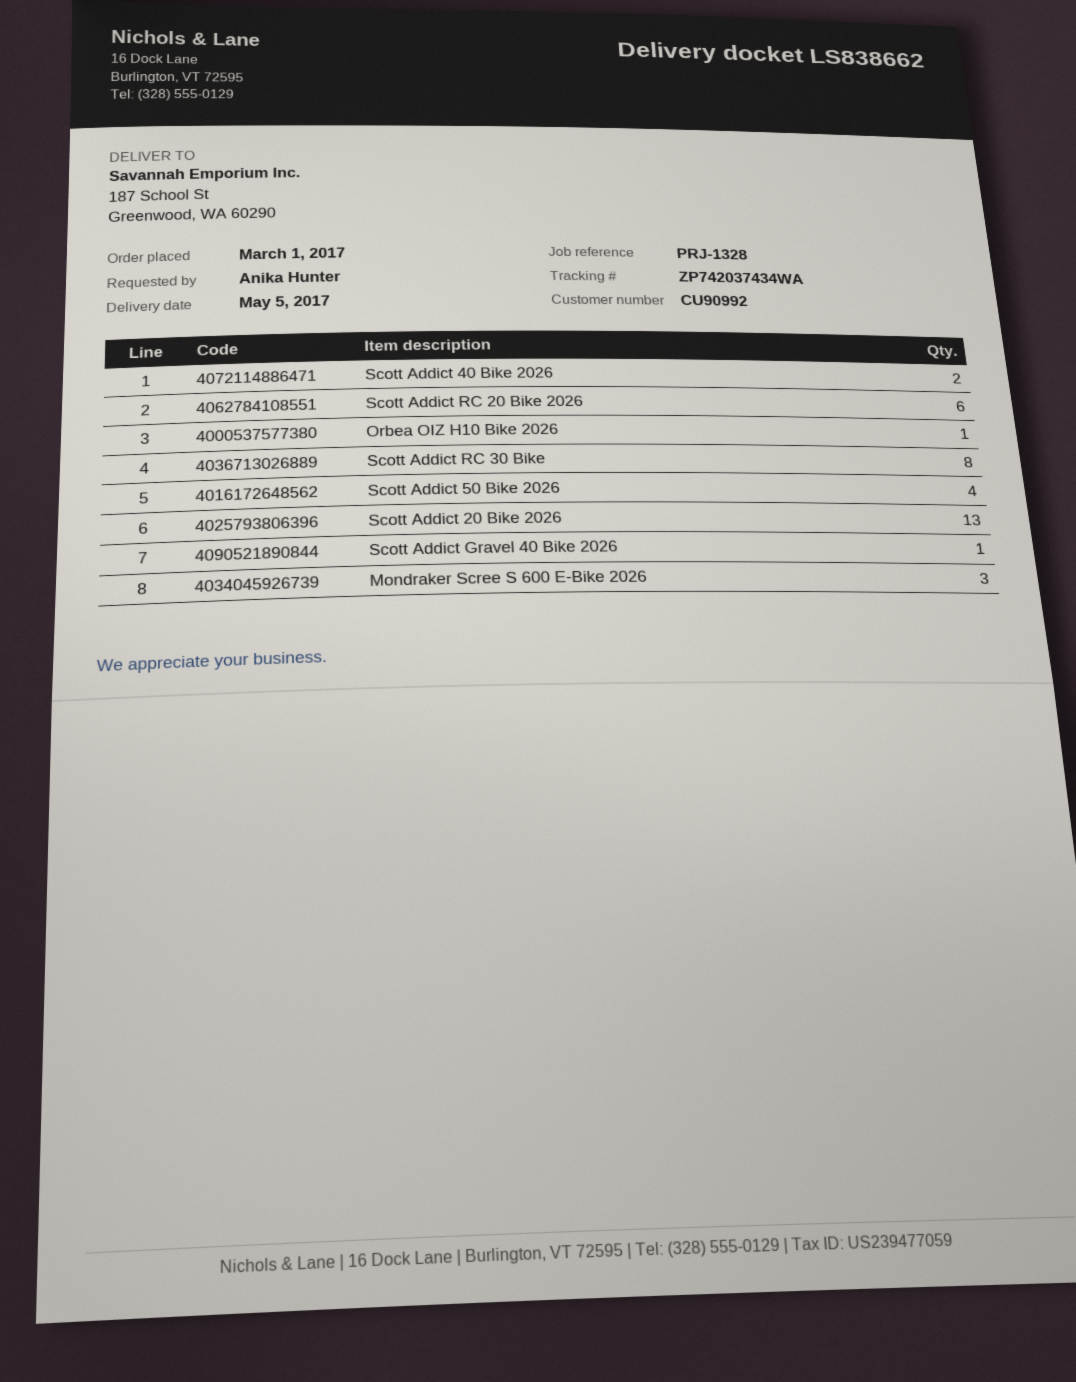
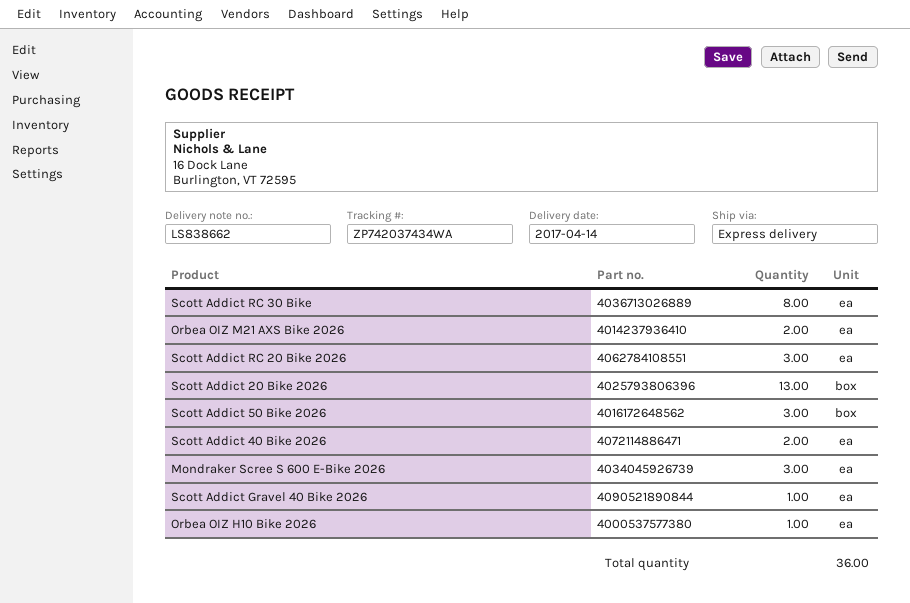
delivery date: 2017-05-05 -> 2017-04-14
Scott Addict RC 20 Bike 2026: 6 -> 3
Scott Addict 50 Bike 2026: 4 -> 3
Orbea OIZ M21 AXS Bike 2026: none -> 2

